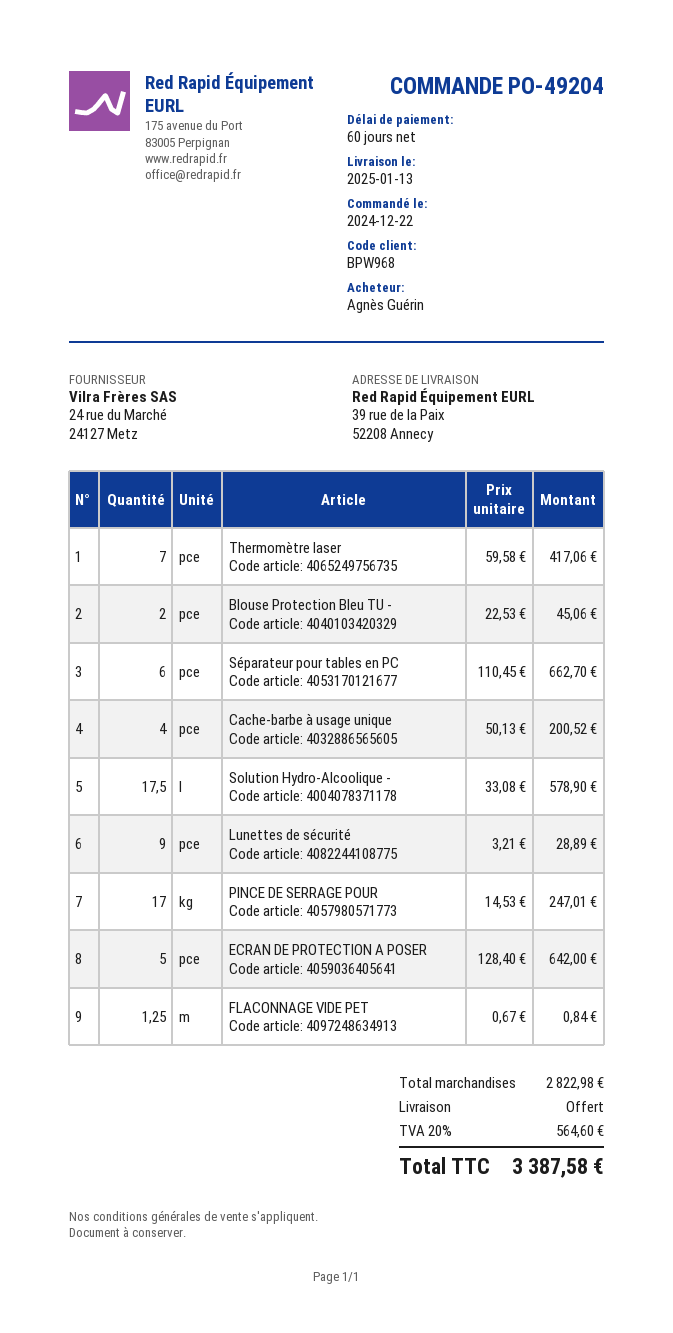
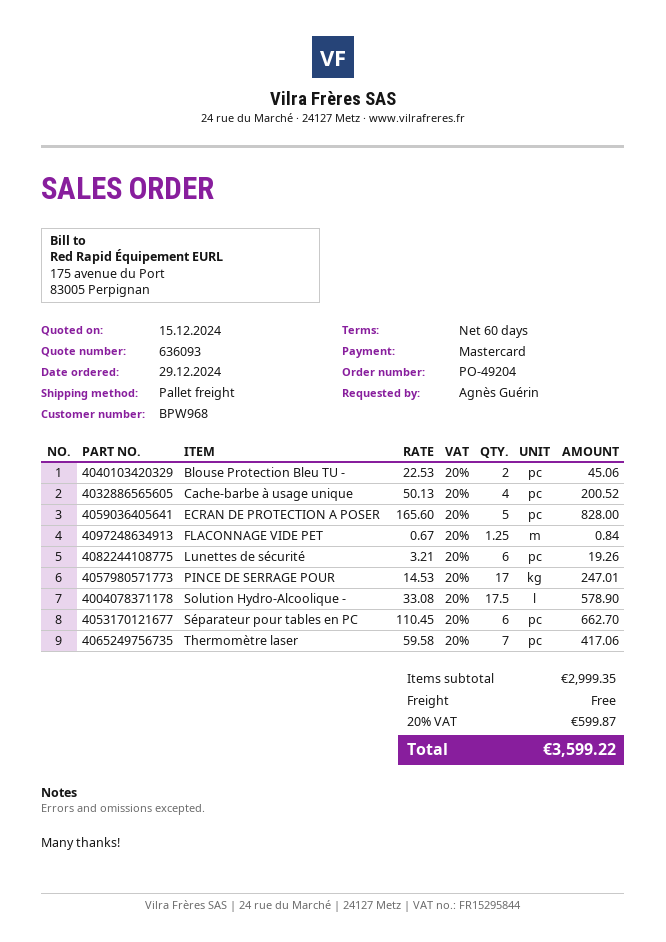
order date: 2024-12-22 -> 2024-12-29
Lunettes de sécurité: 9 x 3.21 = 28.89 -> 6 x 3.21 = 19.26
ECRAN DE PROTECTION A POSER: 5 x 128.40 = 642.00 -> 5 x 165.60 = 828.00
subtotal: 2822.98 -> 2999.35
tax: 20% = 564.60 -> 20% = 599.87
total: 3387.58 -> 3599.22

